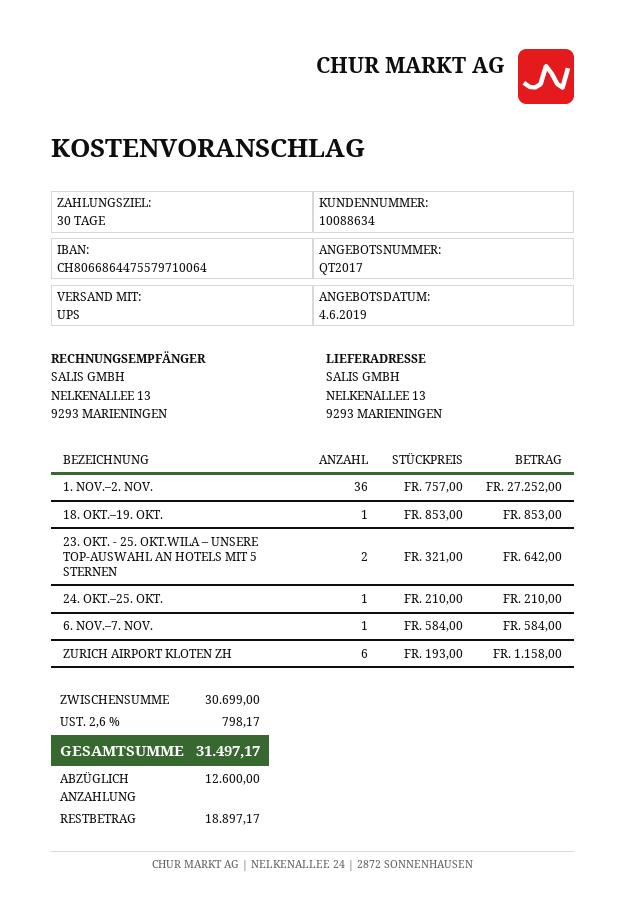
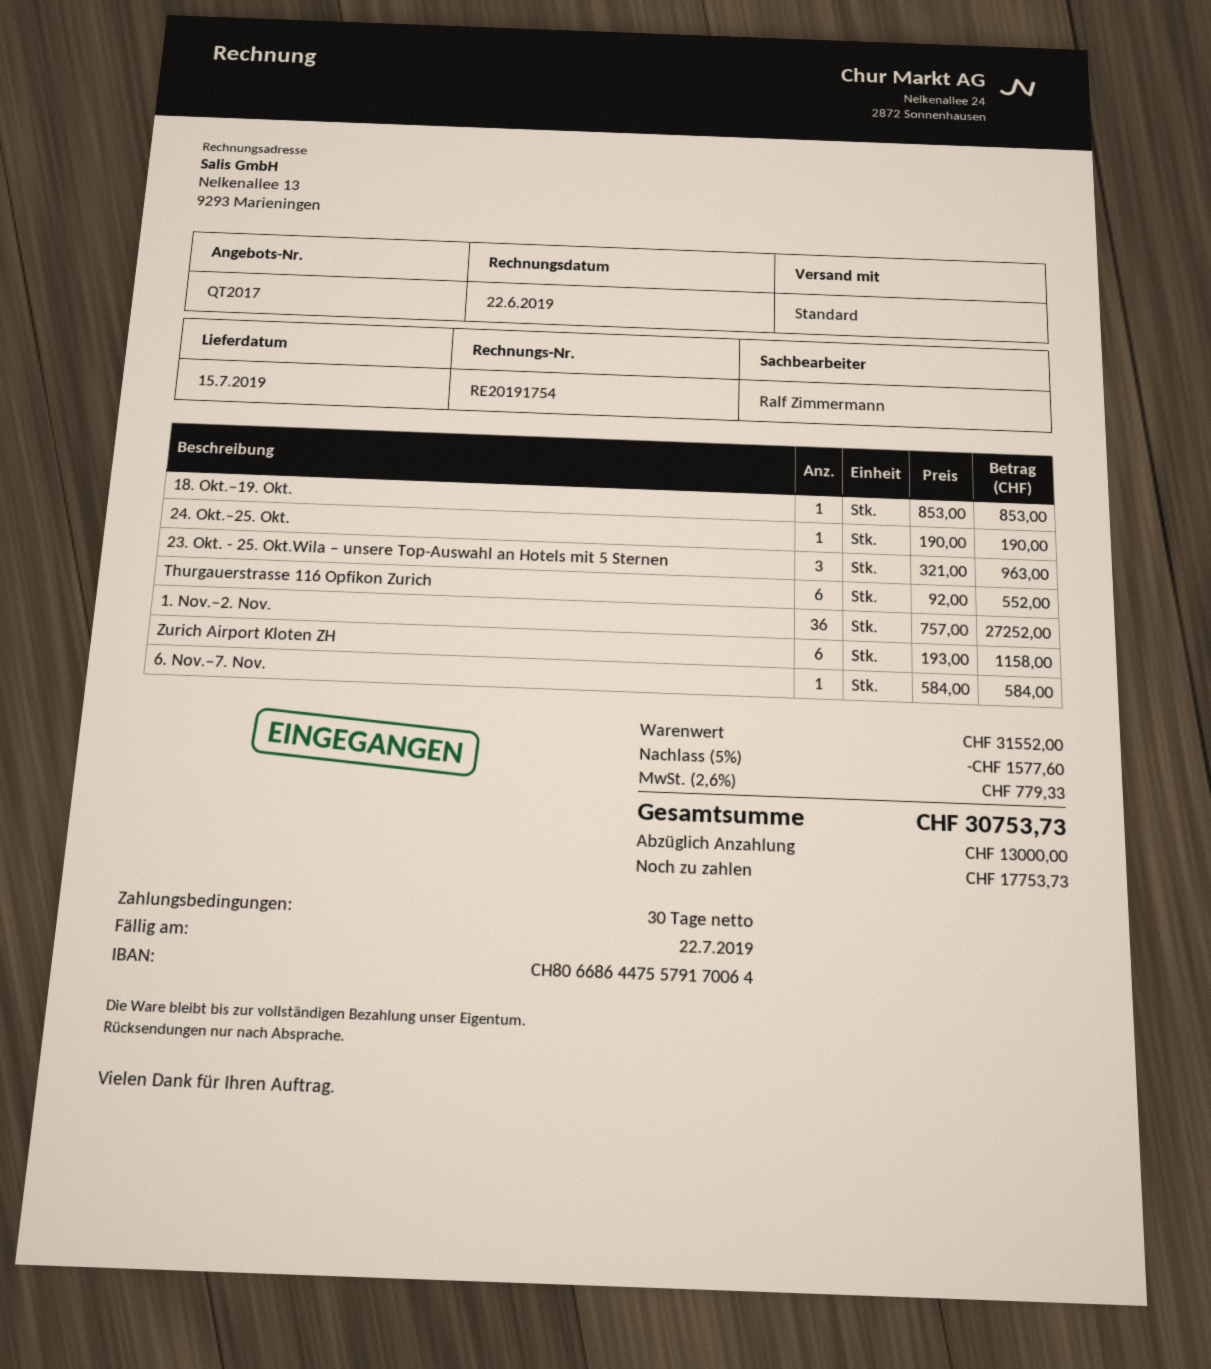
bank account: CH8066864475579710064 -> CH8066864475579170064
shipping method: UPS -> standard
23. OKT. - 25. OKT.WILA – UNSERE TOP-AUSWAHL AN HOTELS MIT 5 STERNEN: 2 x 321.00 = 642.00 -> 3 x 321.00 = 963.00
24. OKT.–25. OKT.: 1 x 210.00 = 210.00 -> 1 x 190.00 = 190.00
Thurgauerstrasse 116 Opfikon Zurich: none -> 6 x 92.00 = 552.00
subtotal: 30699.00 -> 31552.00
discount: none -> 5% = 1577.60
tax: 2.6% = 798.17 -> 2.6% = 779.33
total: 31497.17 -> 30753.73
deposit: 12600.00 -> 13000.00
balance: 18897.17 -> 17753.73

